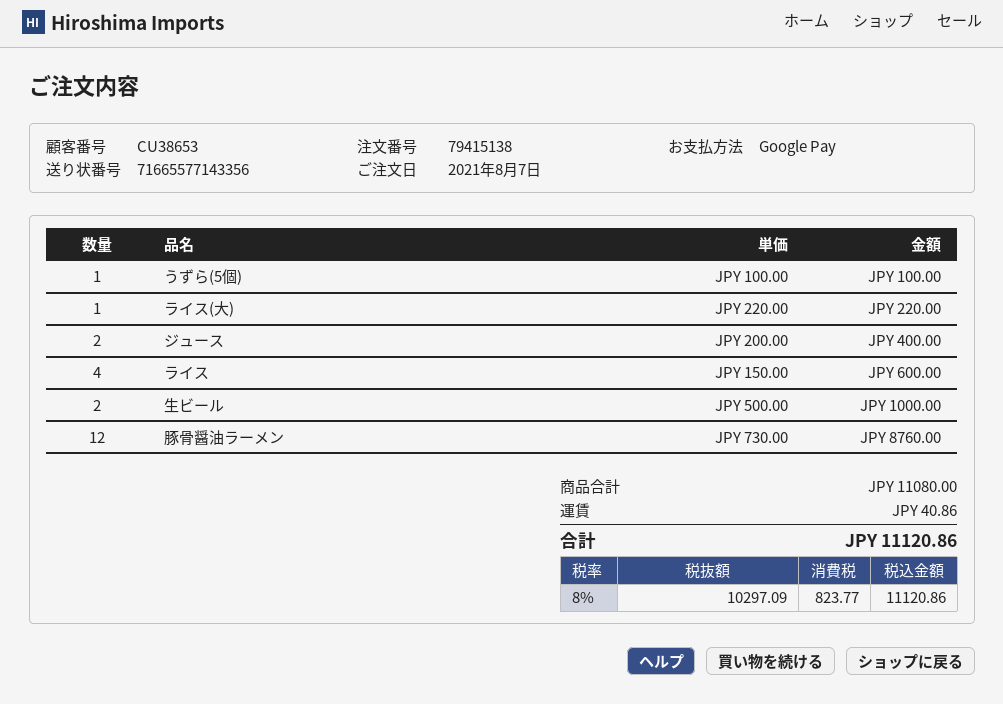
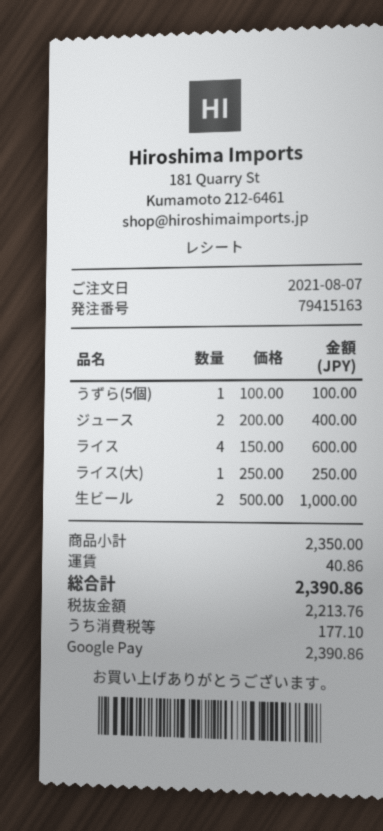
order number: 79415138 -> 79415163
ライス(大): 1 x 220.00 = 220.00 -> 1 x 250.00 = 250.00
豚骨醤油ラーメン: 12 x 730.00 = 8760.00 -> none
subtotal: 11080.00 -> 2350.00
net: 10297.09 -> 2213.76
tax: 823.77 -> 177.10
total: 11120.86 -> 2390.86

